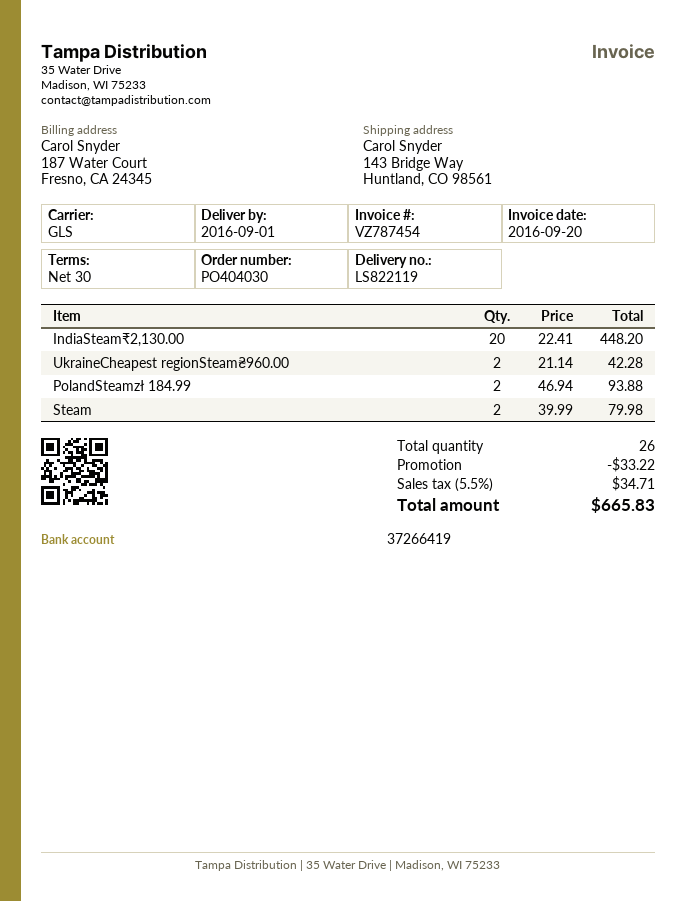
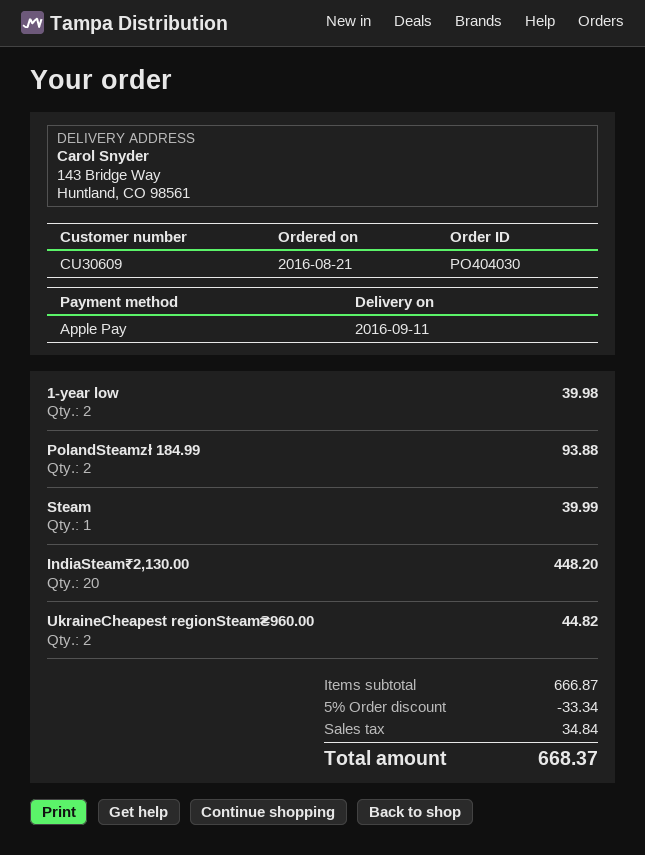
delivery date: 2016-09-01 -> 2016-09-11
UkraineCheapest regionSteam₴960.00: 2 for 42.28 -> 2 for 44.82
Steam: 2 for 79.98 -> 1 for 39.99
1-year low: none -> 2 for 39.98
discount: 33.22 -> 33.34
tax: 34.71 -> 34.84
total: 665.83 -> 668.37

